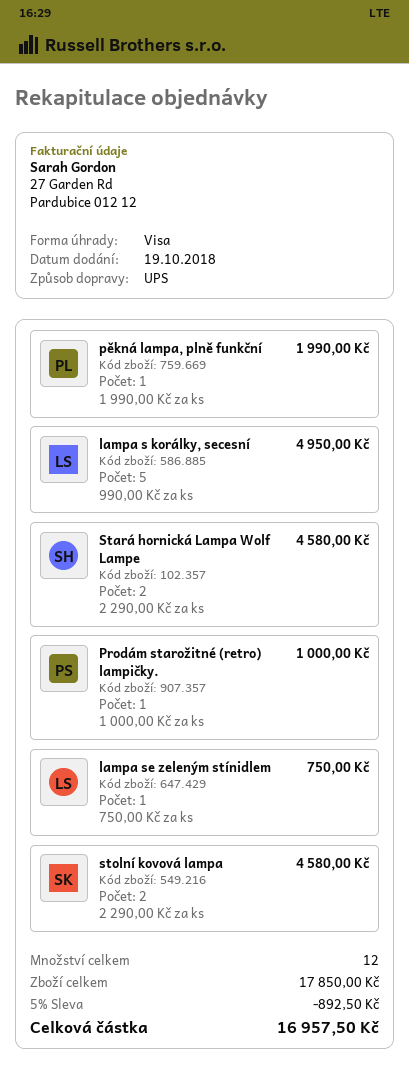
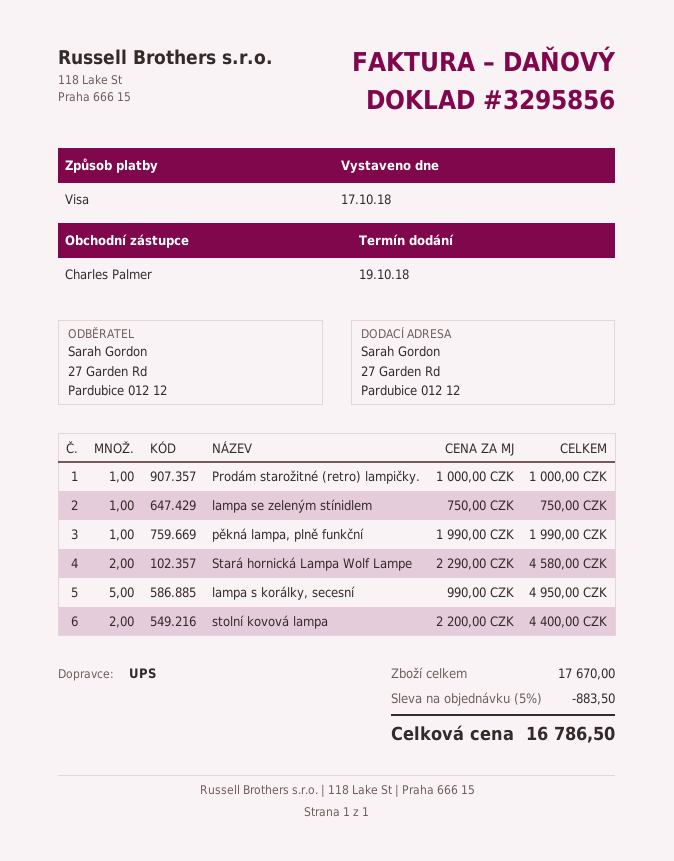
stolní kovová lampa: 2 x 2290.00 = 4580.00 -> 2 x 2200.00 = 4400.00
subtotal: 17850.00 -> 17670.00
discount: 5% = 892.50 -> 5% = 883.50
total: 16957.50 -> 16786.50

